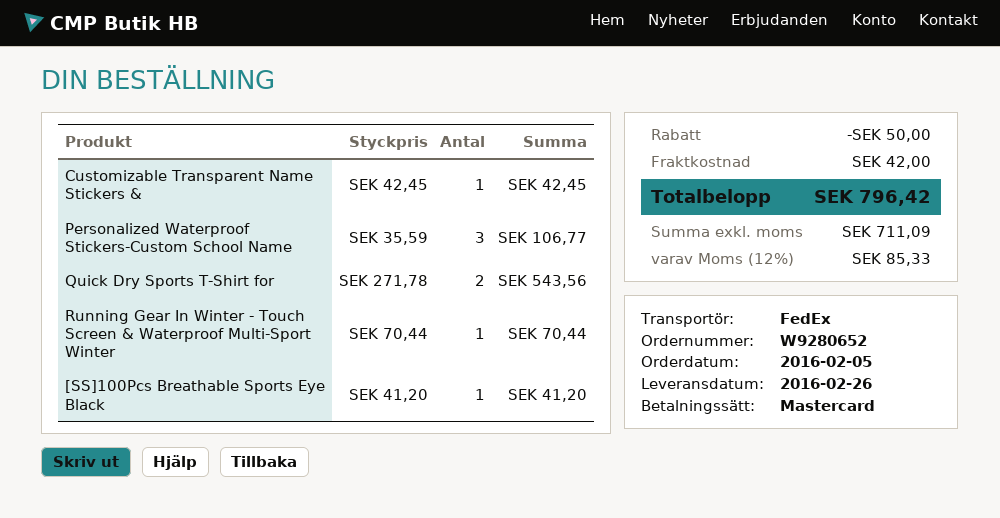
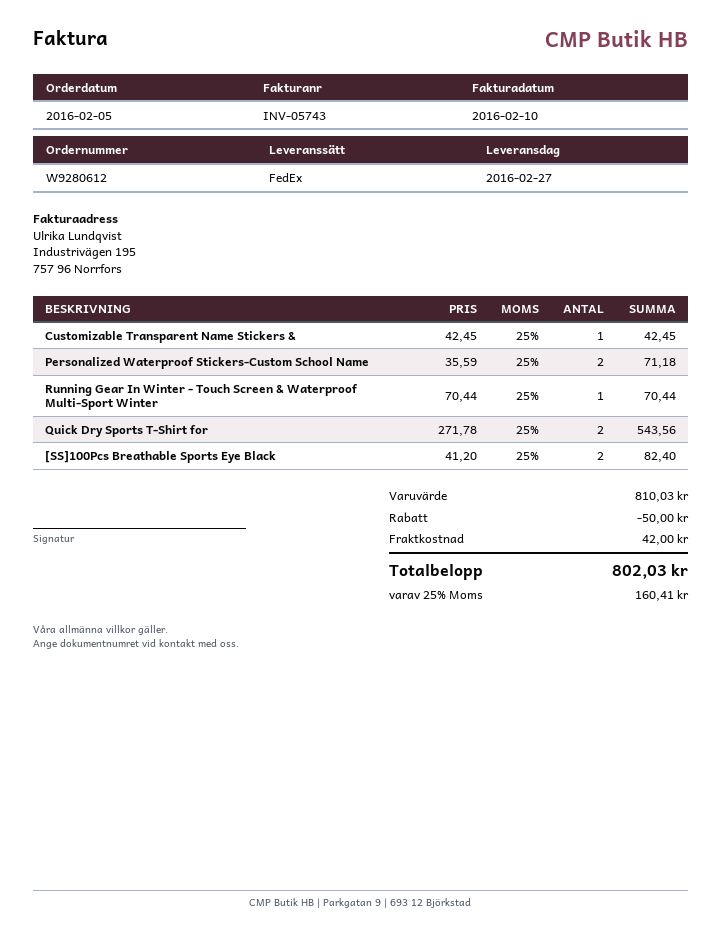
order number: W9280652 -> W9280612
delivery date: 2016-02-26 -> 2016-02-27
Personalized Waterproof Stickers-Custom School Name: 3 x 35.59 = 106.77 -> 2 x 35.59 = 71.18
[SS]100Pcs Breathable Sports Eye Black: 1 x 41.20 = 41.20 -> 2 x 41.20 = 82.40
tax: 12% = 85.33 -> 25% = 160.41
total: 796.42 -> 802.03

